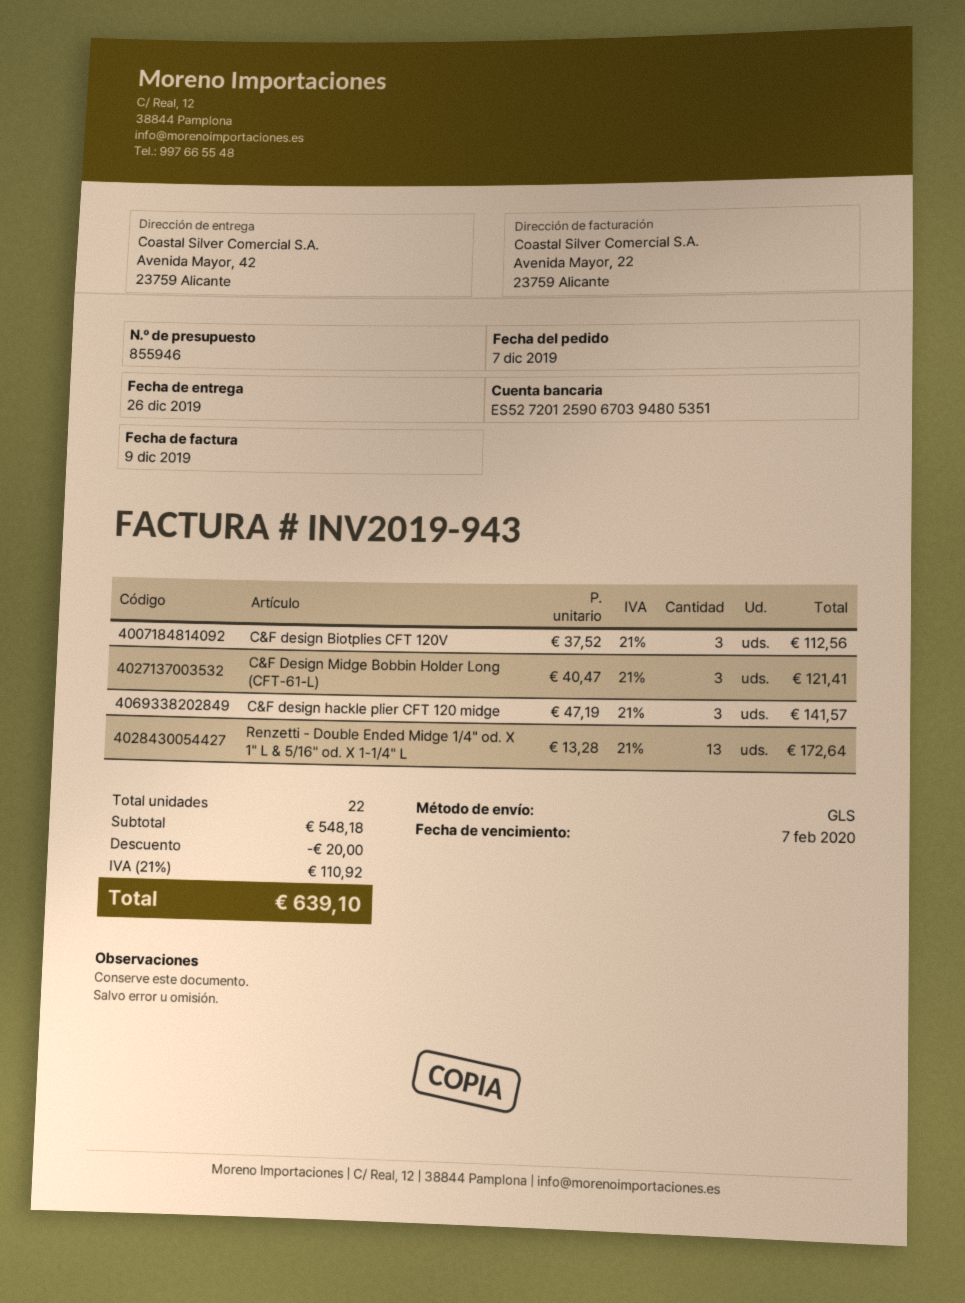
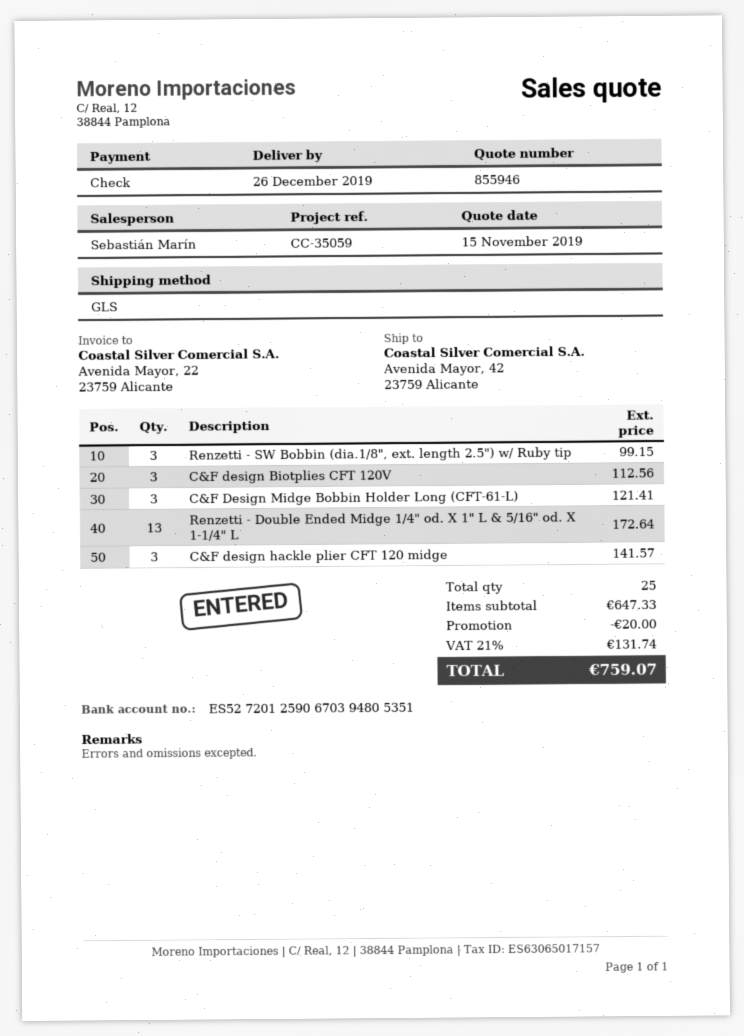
Renzetti - SW Bobbin (dia.1/8", ext. length 2.5") w/ Ruby tip: none -> 3 for 99.15
total quantity: 22 -> 25
subtotal: 548.18 -> 647.33
tax: 21% = 110.92 -> 21% = 131.74
total: 639.10 -> 759.07

